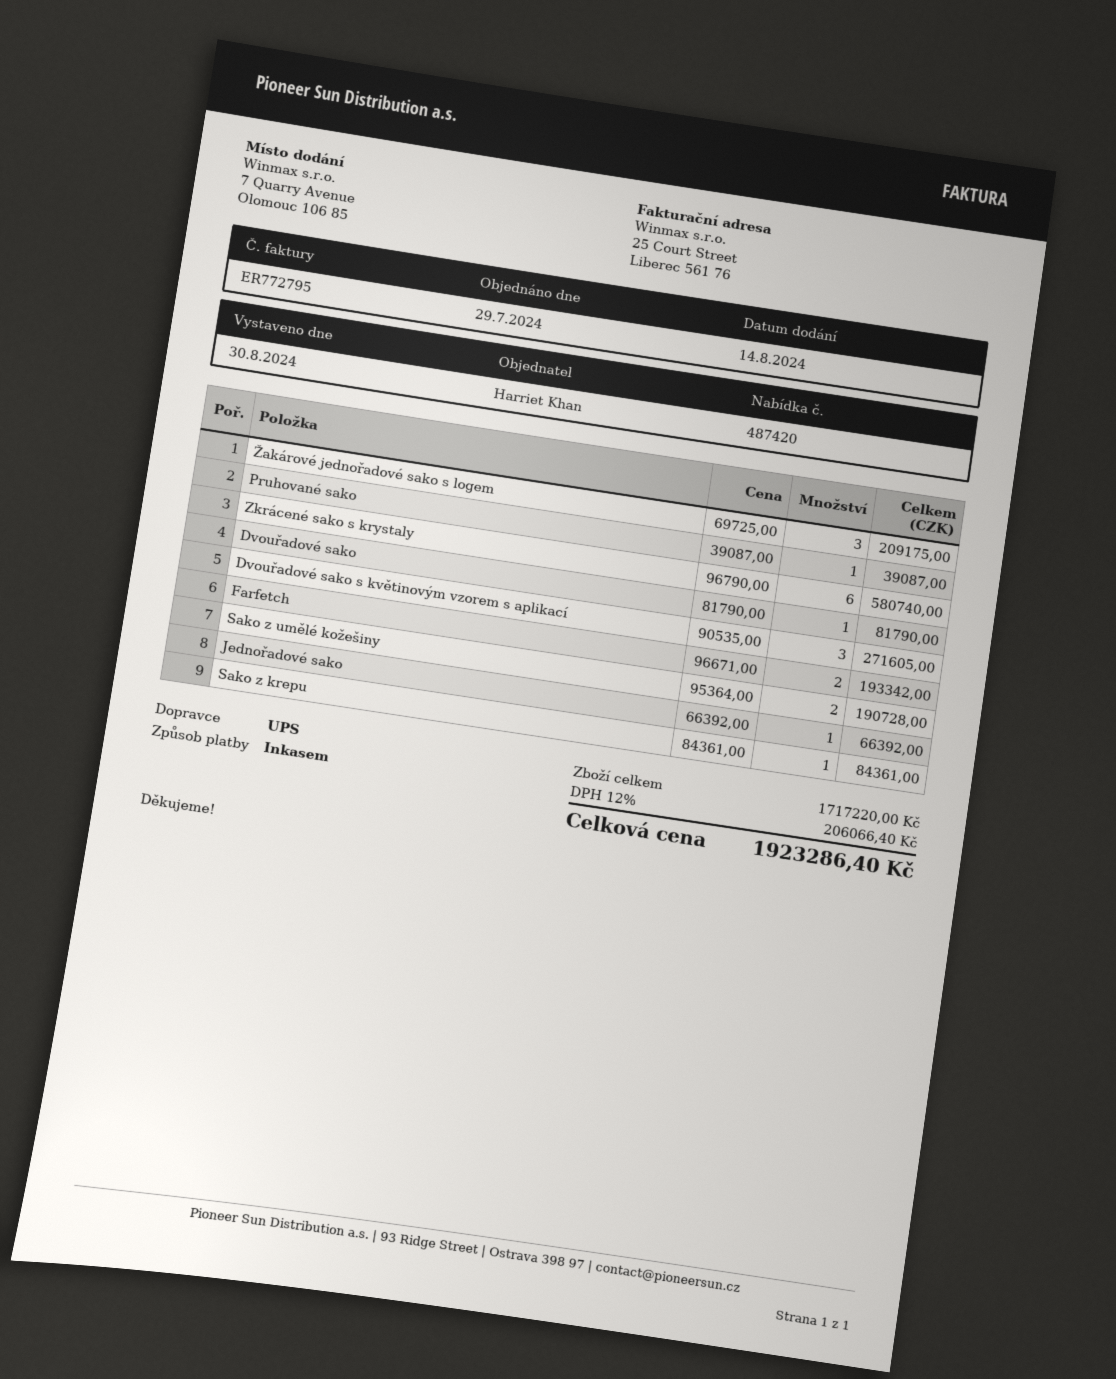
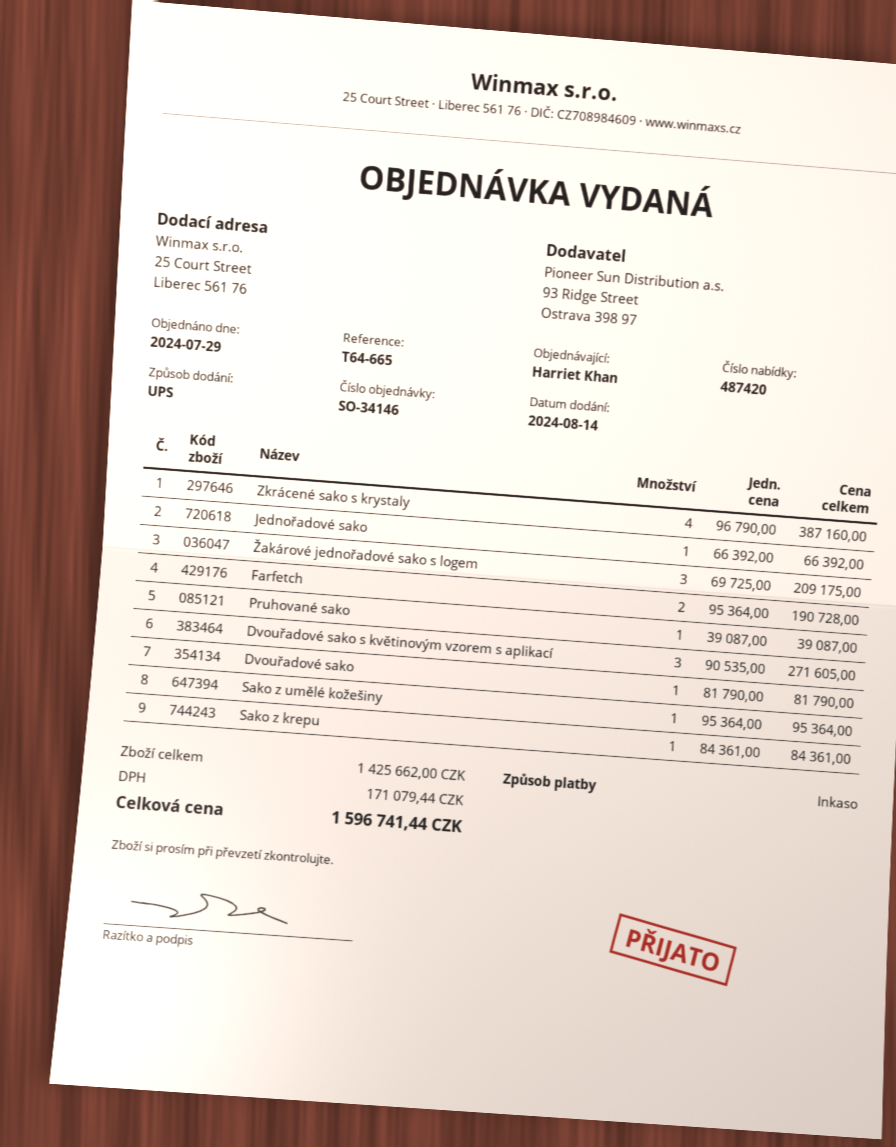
ship to: 7 Quarry Avenue, Olomouc 106 85 -> 25 Court Street, Liberec 561 76
Zkrácené sako s krystaly: 6 x 96790.00 = 580740.00 -> 4 x 96790.00 = 387160.00
Farfetch: 2 x 96671.00 = 193342.00 -> 2 x 95364.00 = 190728.00
Sako z umělé kožešiny: 2 x 95364.00 = 190728.00 -> 1 x 95364.00 = 95364.00
subtotal: 1717220.00 -> 1425662.00
tax: 206066.40 -> 171079.44
total: 1923286.40 -> 1596741.44

